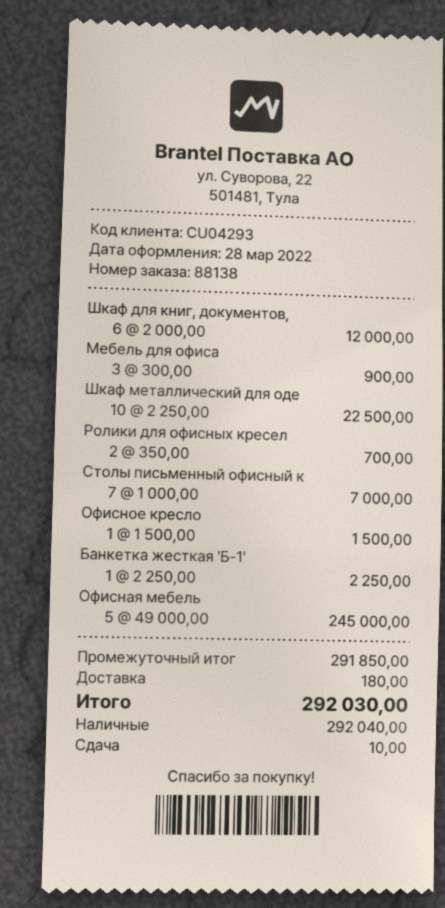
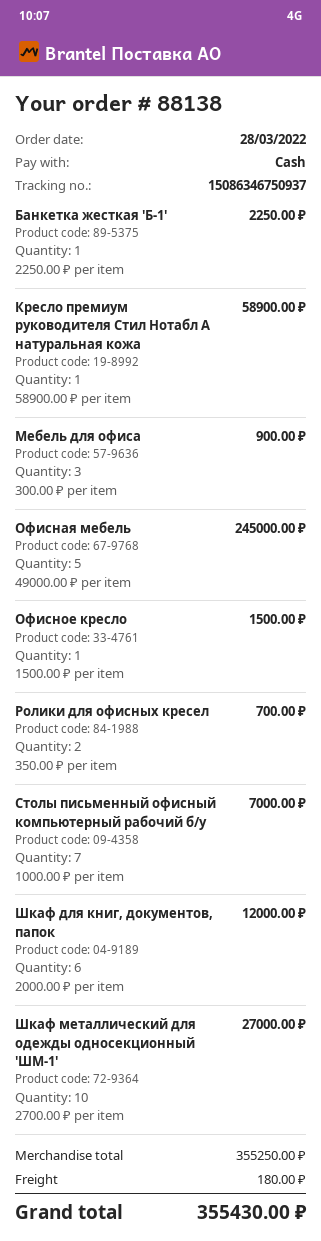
Шкаф металлический для оде: 10 x 2250.00 = 22500.00 -> 10 x 2700.00 = 27000.00
Кресло премиум руководителя Стил Нотабл А натуральная кожа: none -> 1 x 58900.00 = 58900.00
subtotal: 291850.00 -> 355250.00
total: 292030.00 -> 355430.00

